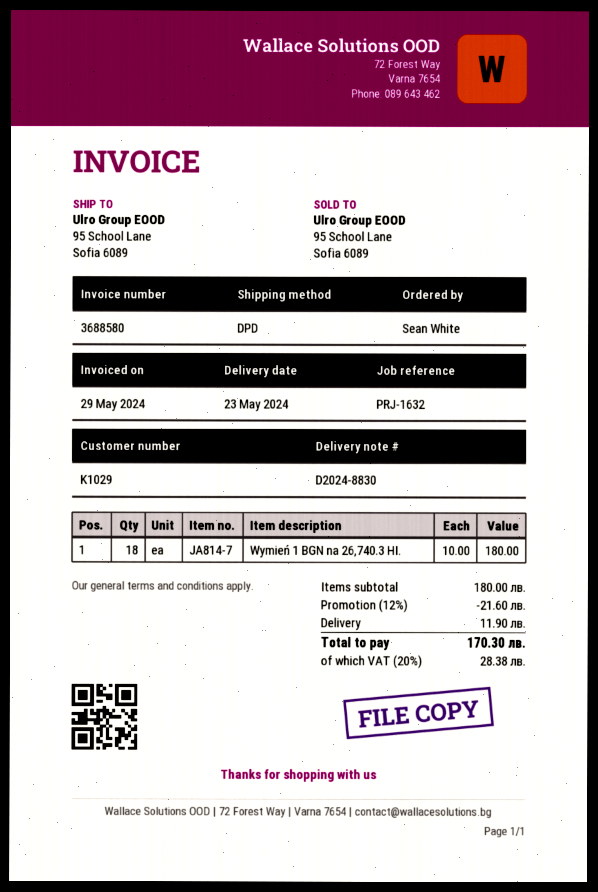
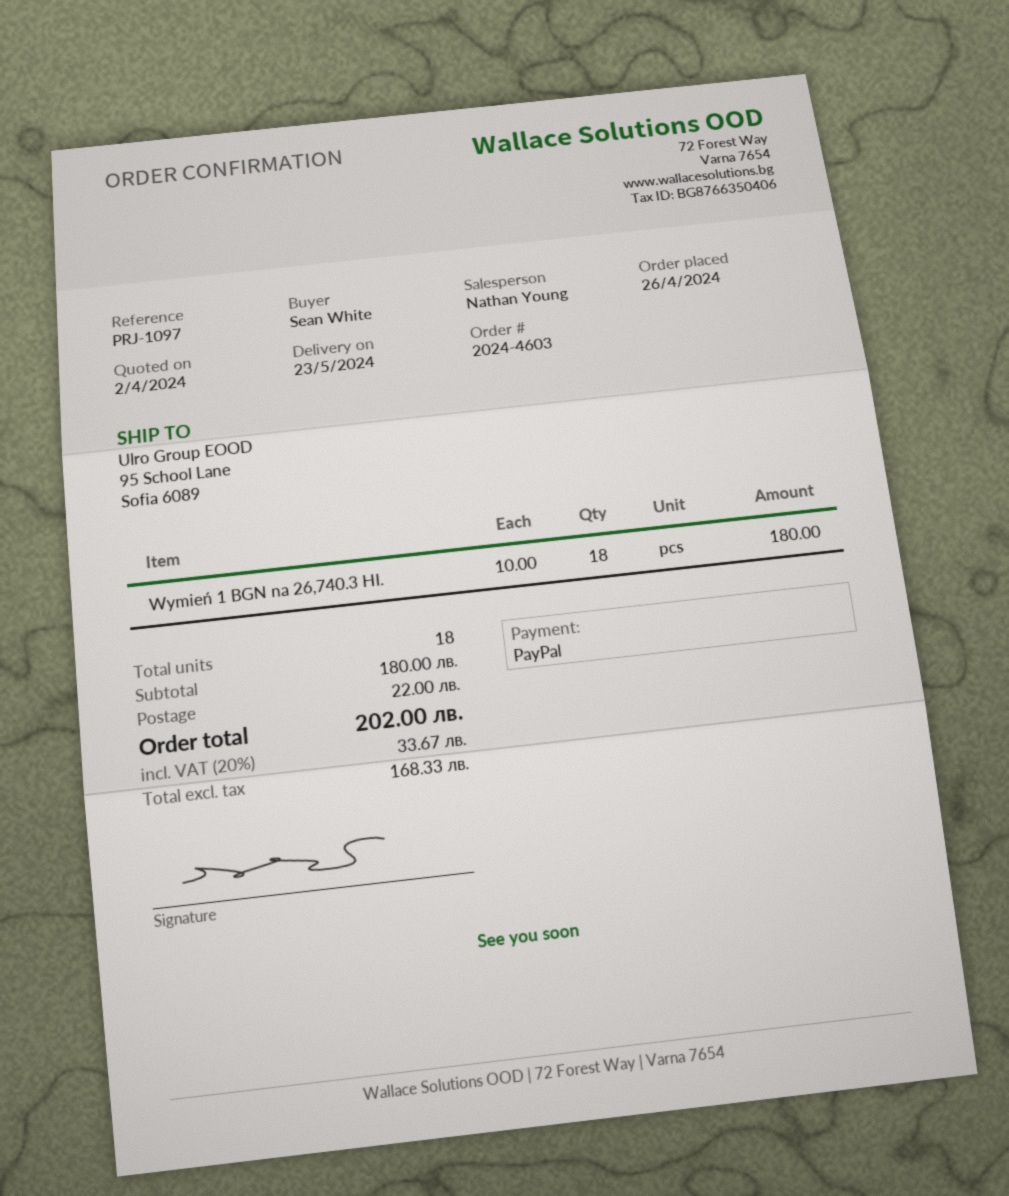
reference: PRJ-1632 -> PRJ-1097
discount: 12% = 21.60 -> none
shipping: 11.90 -> 22.00
tax: 20% = 28.38 -> 20% = 33.67
total: 170.30 -> 202.00

